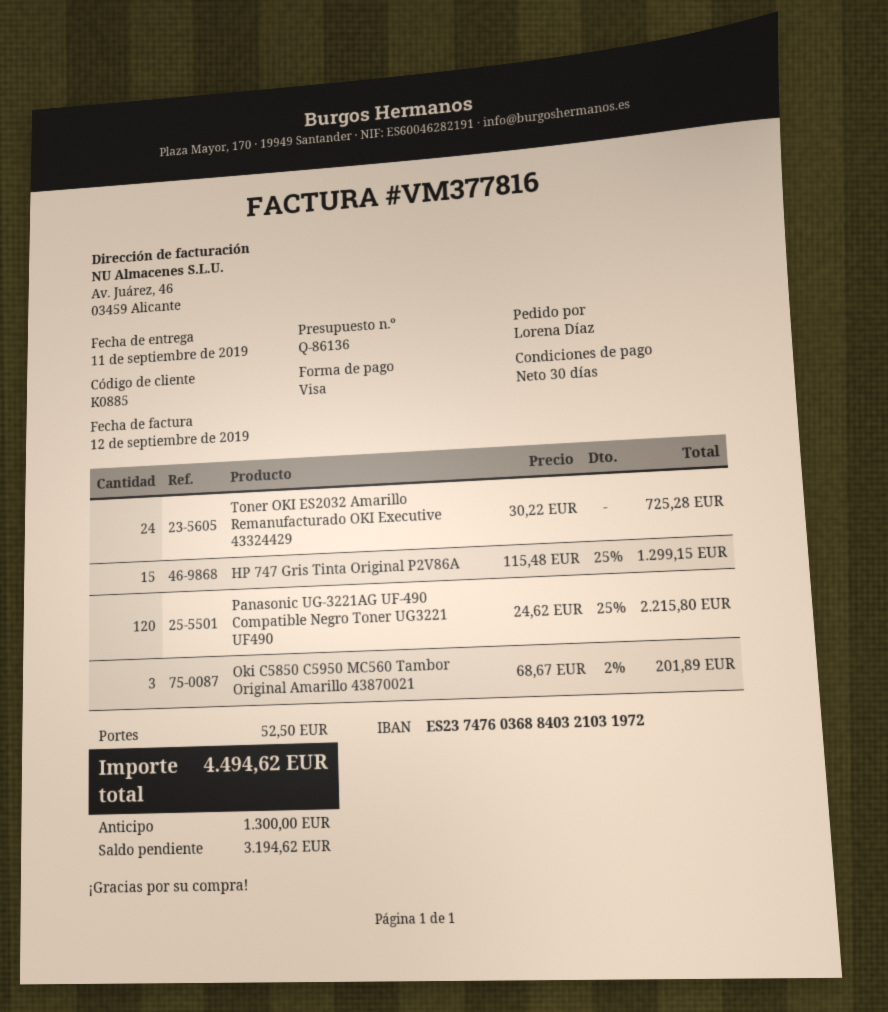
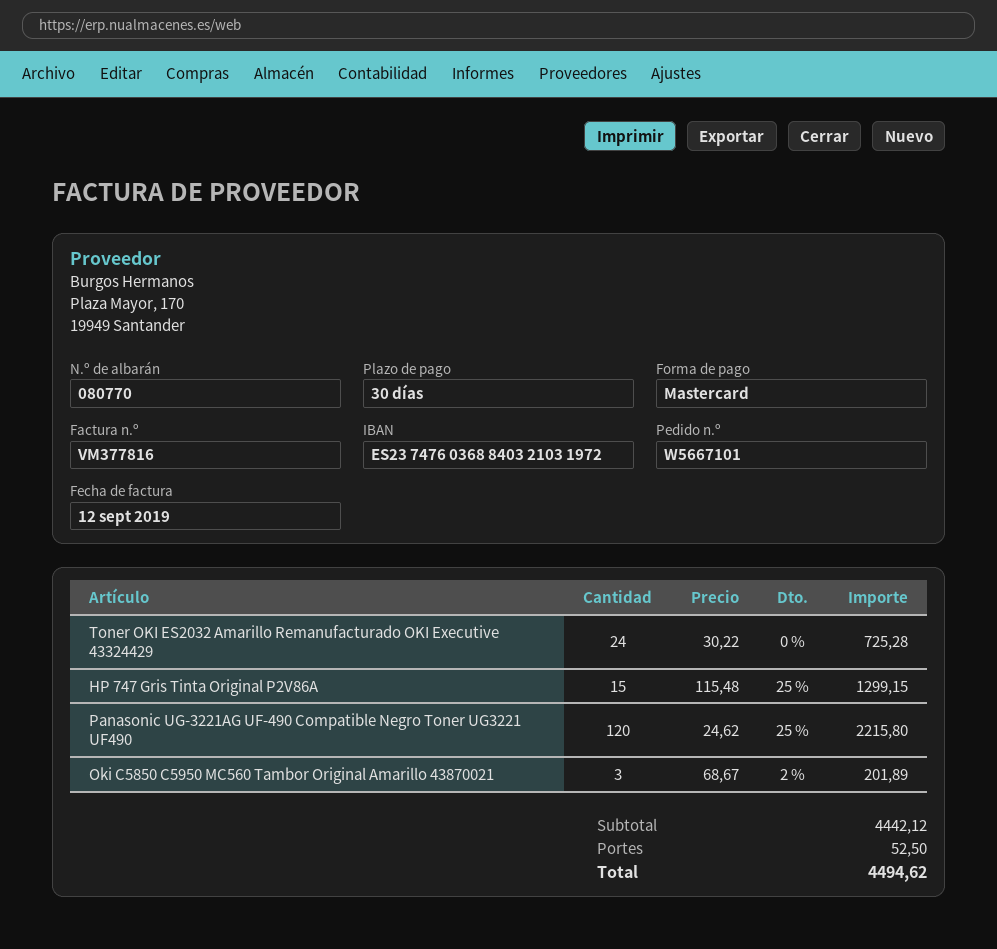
payment method: Visa -> Mastercard

